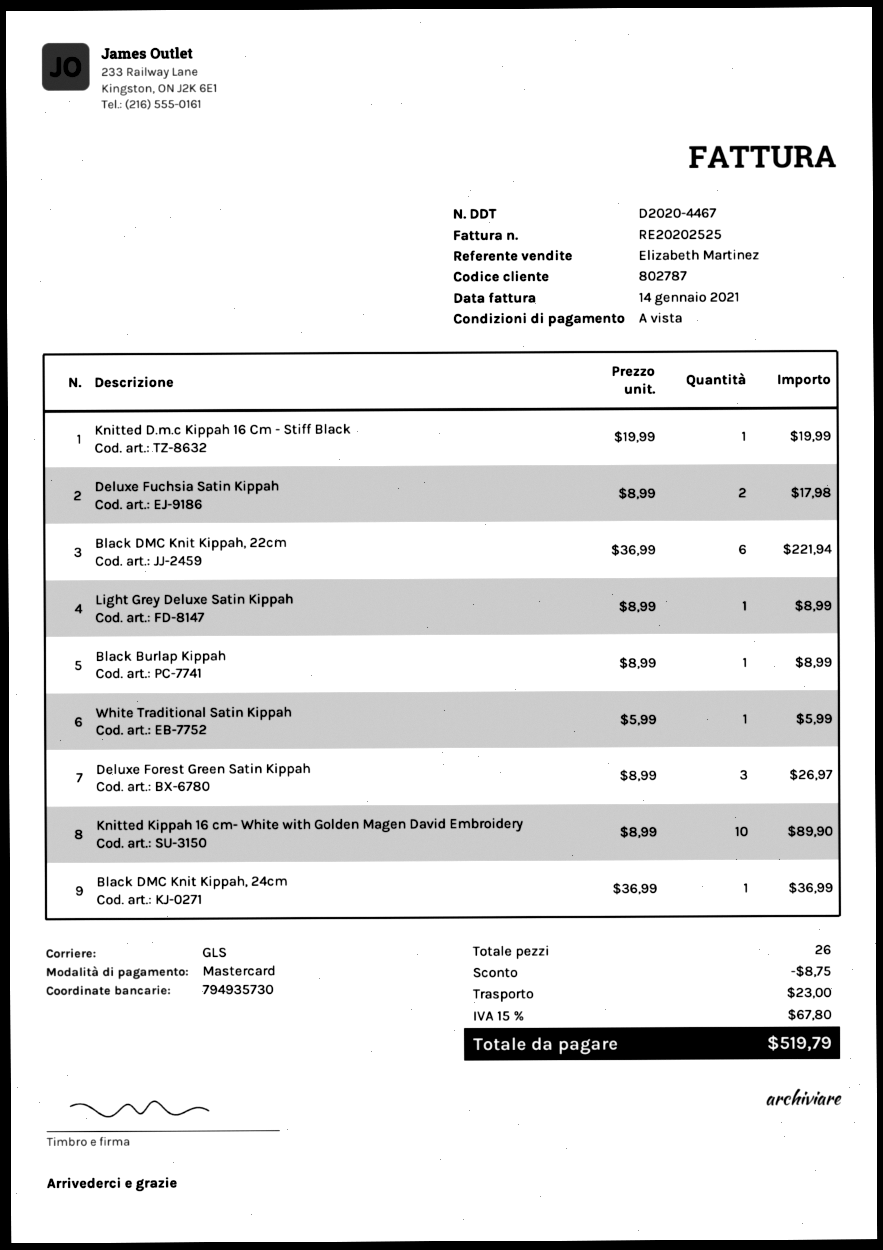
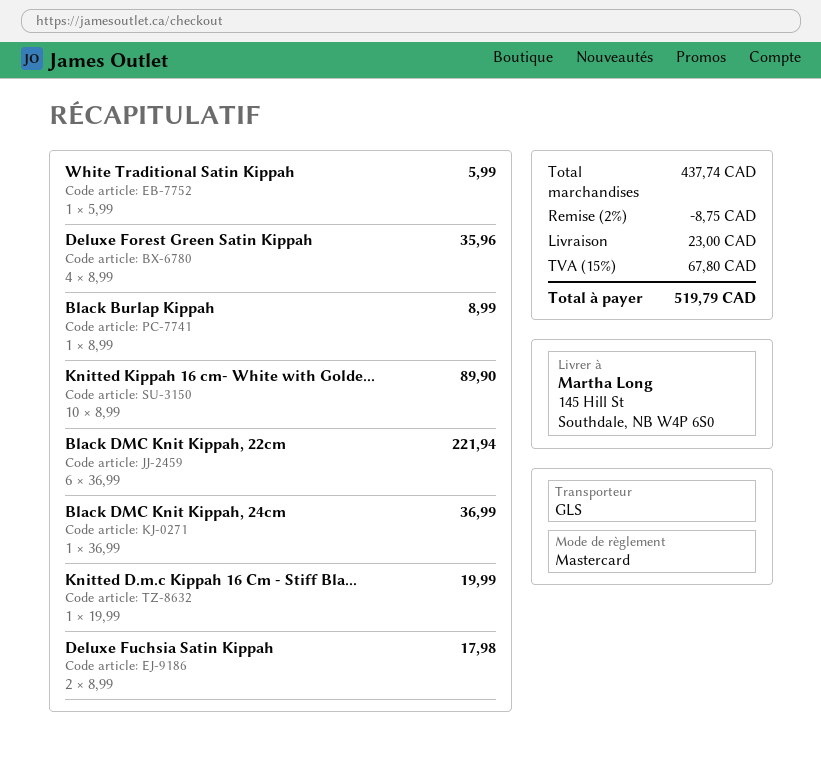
Light Grey Deluxe Satin Kippah: 1 x 8.99 = 8.99 -> none
Deluxe Forest Green Satin Kippah: 3 x 8.99 = 26.97 -> 4 x 8.99 = 35.96

